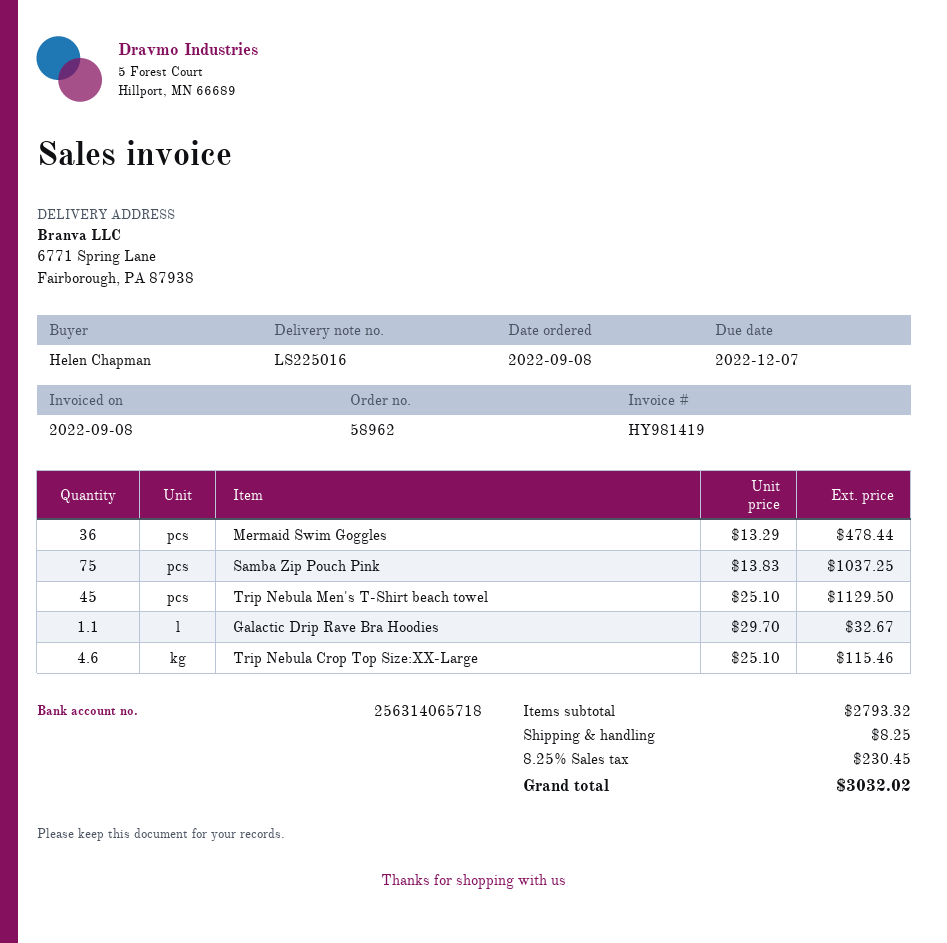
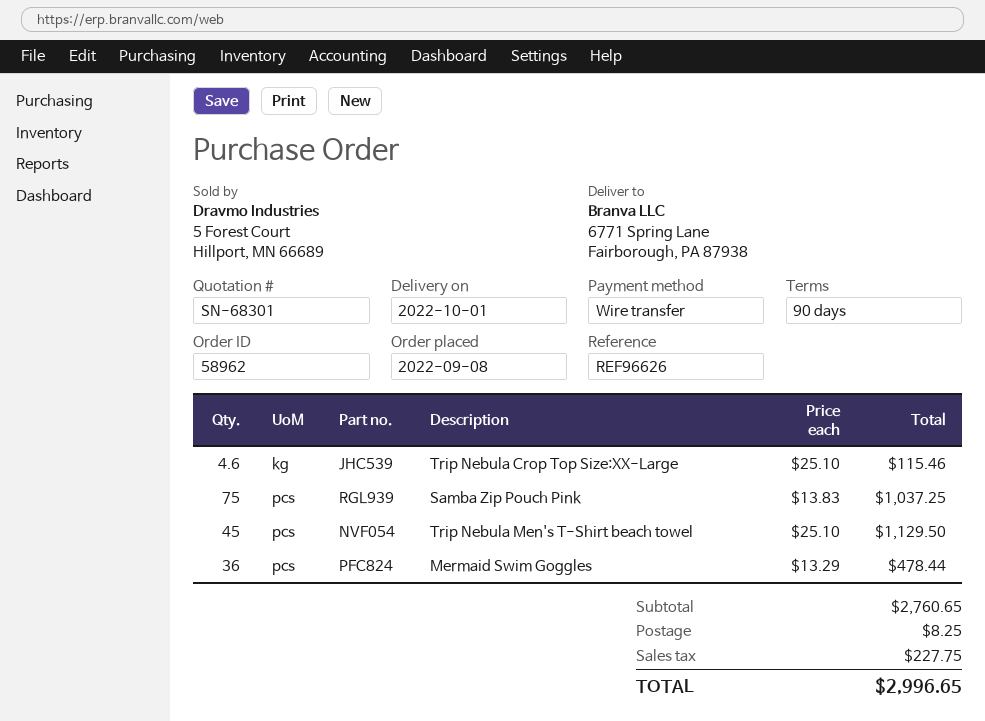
Galactic Drip Rave Bra Hoodies: 1.1 x 29.70 = 32.67 -> none
subtotal: 2793.32 -> 2760.65
tax: 230.45 -> 227.75
total: 3032.02 -> 2996.65

